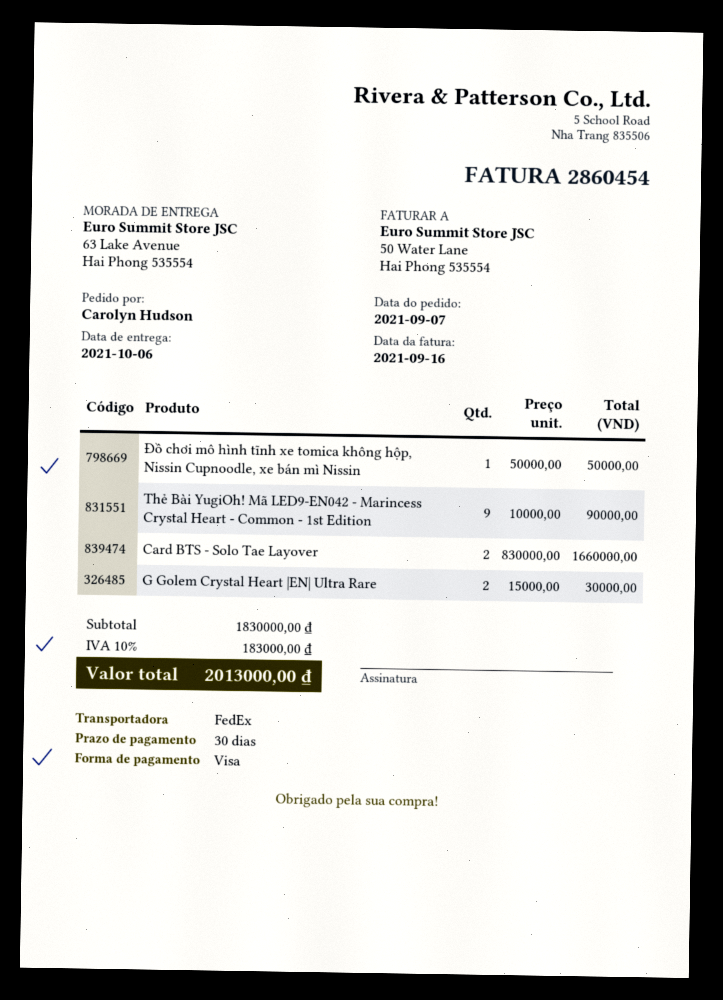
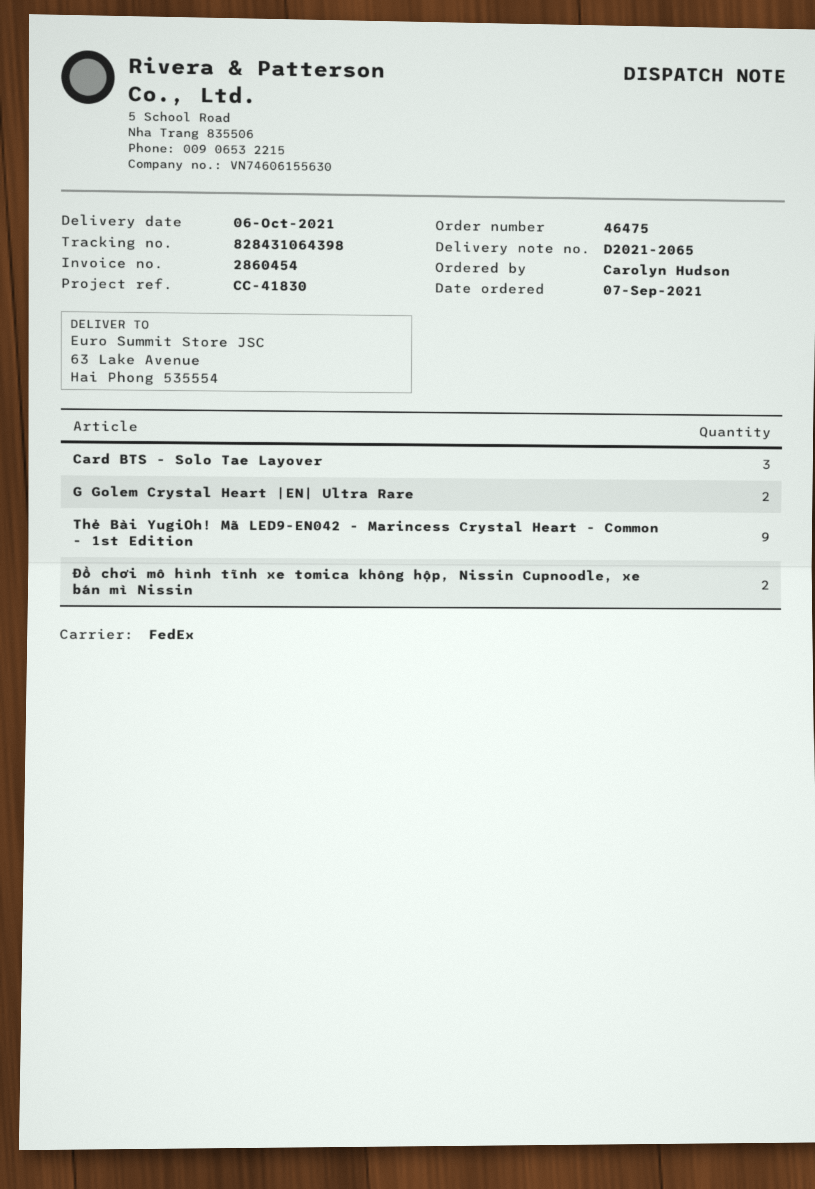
Đồ chơi mô hình tĩnh xe tomica không hộp, Nissin Cupnoodle, xe bán mì Nissin: 1 -> 2
Card BTS - Solo Tae Layover: 2 -> 3

